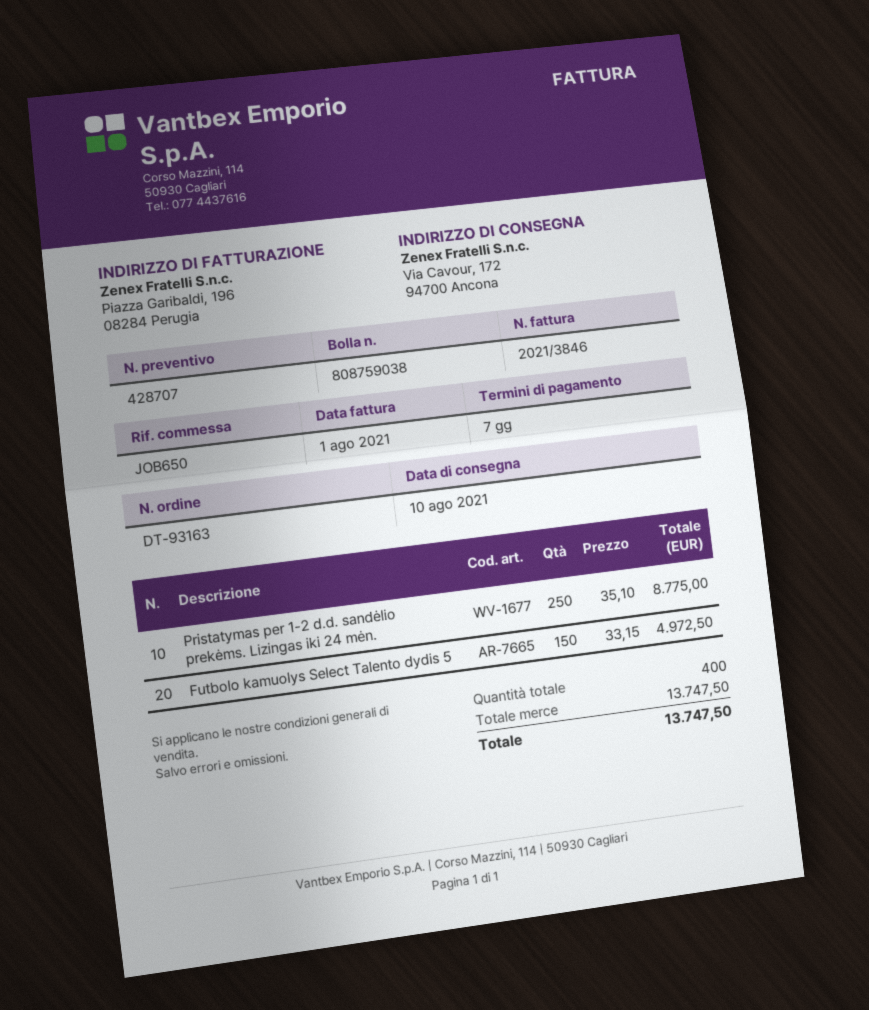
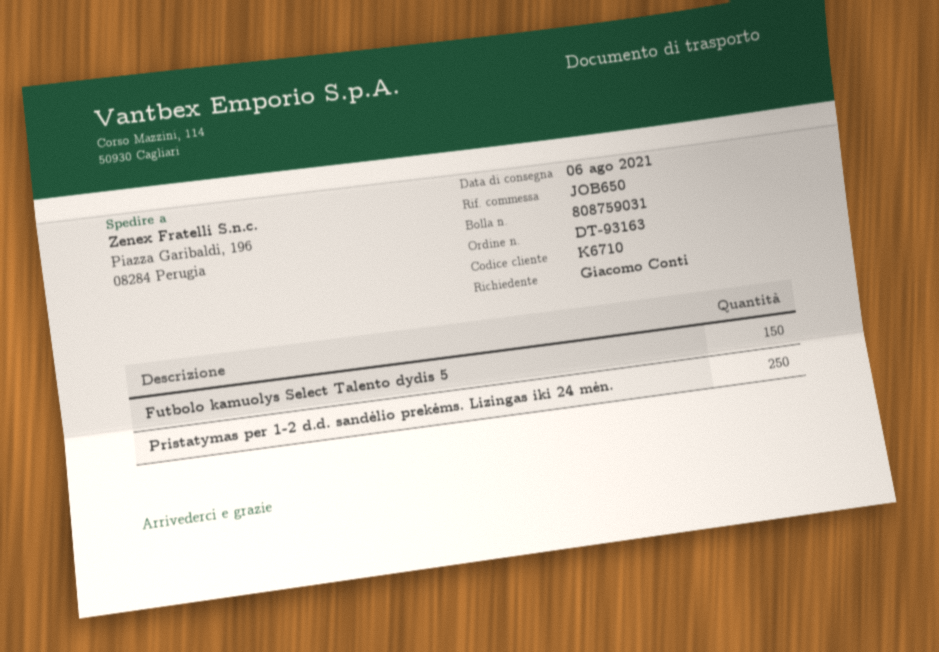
delivery note number: 808759038 -> 808759031
delivery date: 2021-08-10 -> 2021-08-06
ship to: Via Cavour, 172, 94700 Ancona -> Piazza Garibaldi, 196, 08284 Perugia

